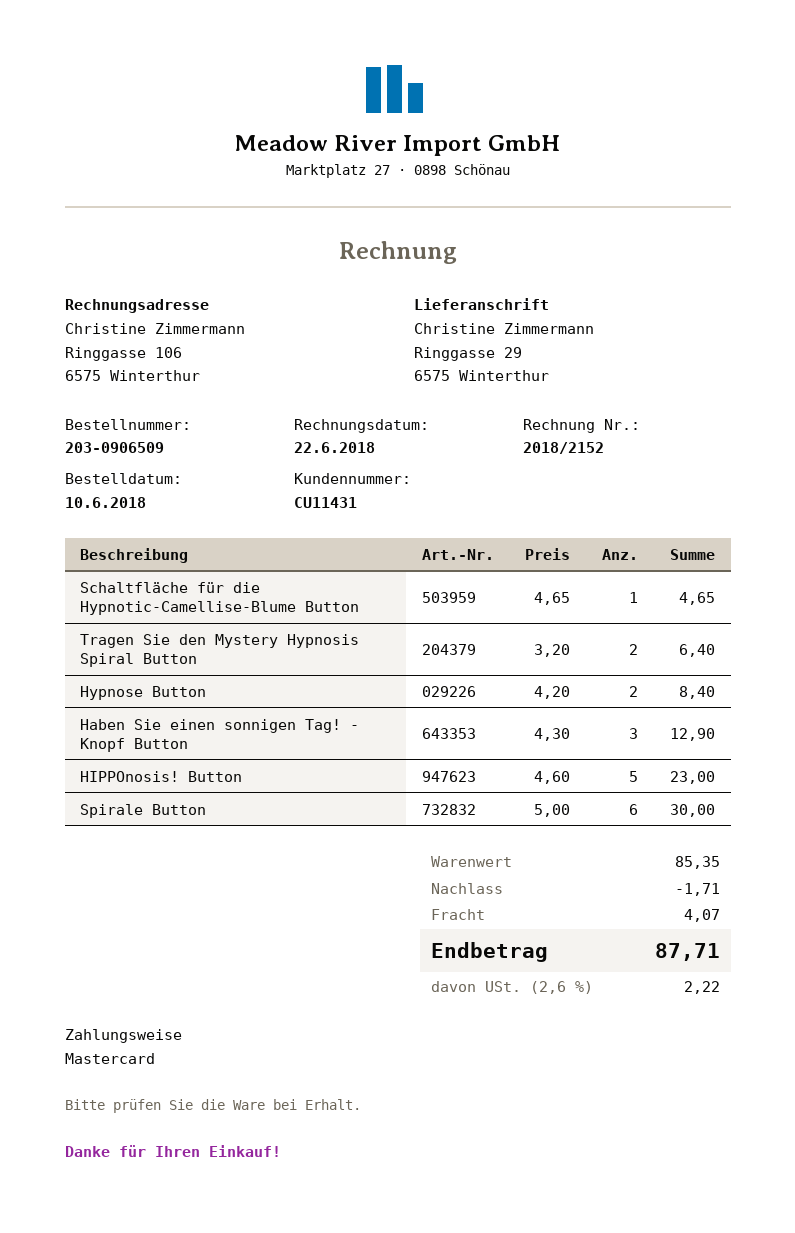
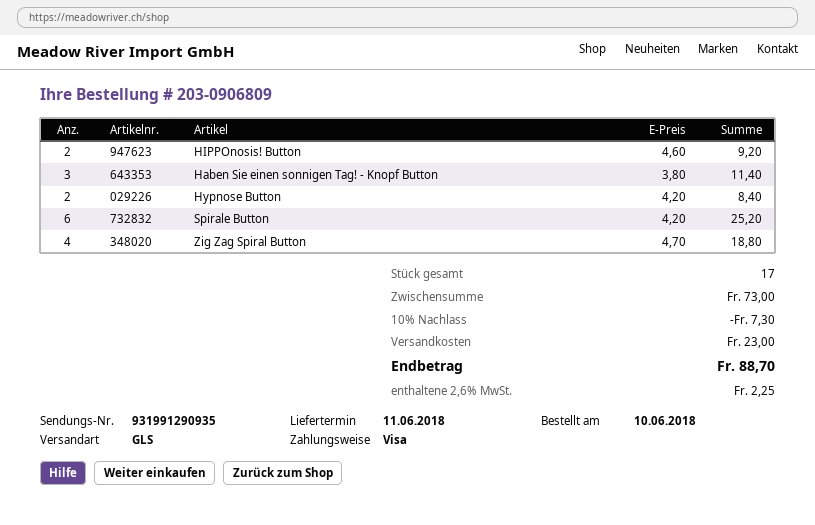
order number: 203-0906509 -> 203-0906809
payment method: Mastercard -> Visa
Schaltfläche für die Hypnotic-Camellise-Blume Button: 1 x 4.65 = 4.65 -> none
Tragen Sie den Mystery Hypnosis Spiral Button: 2 x 3.20 = 6.40 -> none
Haben Sie einen sonnigen Tag! - Knopf Button: 3 x 4.30 = 12.90 -> 3 x 3.80 = 11.40
HIPPOnosis! Button: 5 x 4.60 = 23.00 -> 2 x 4.60 = 9.20
Spirale Button: 6 x 5.00 = 30.00 -> 6 x 4.20 = 25.20
Zig Zag Spiral Button: none -> 4 x 4.70 = 18.80
subtotal: 85.35 -> 73.00
discount: 1.71 -> 7.30
shipping: 4.07 -> 23.00
tax: 2.6% = 2.22 -> 2.6% = 2.25
total: 87.71 -> 88.70

